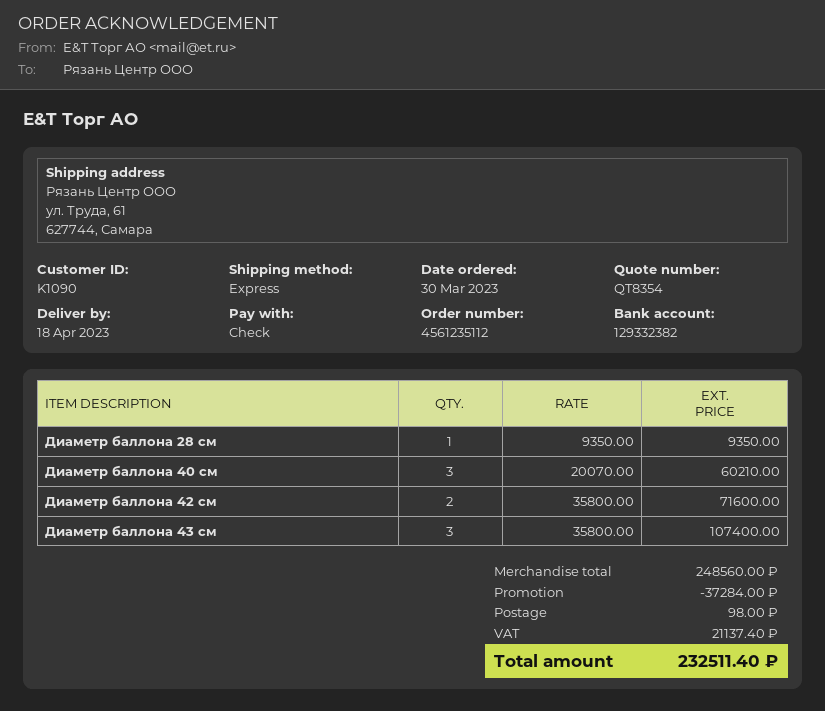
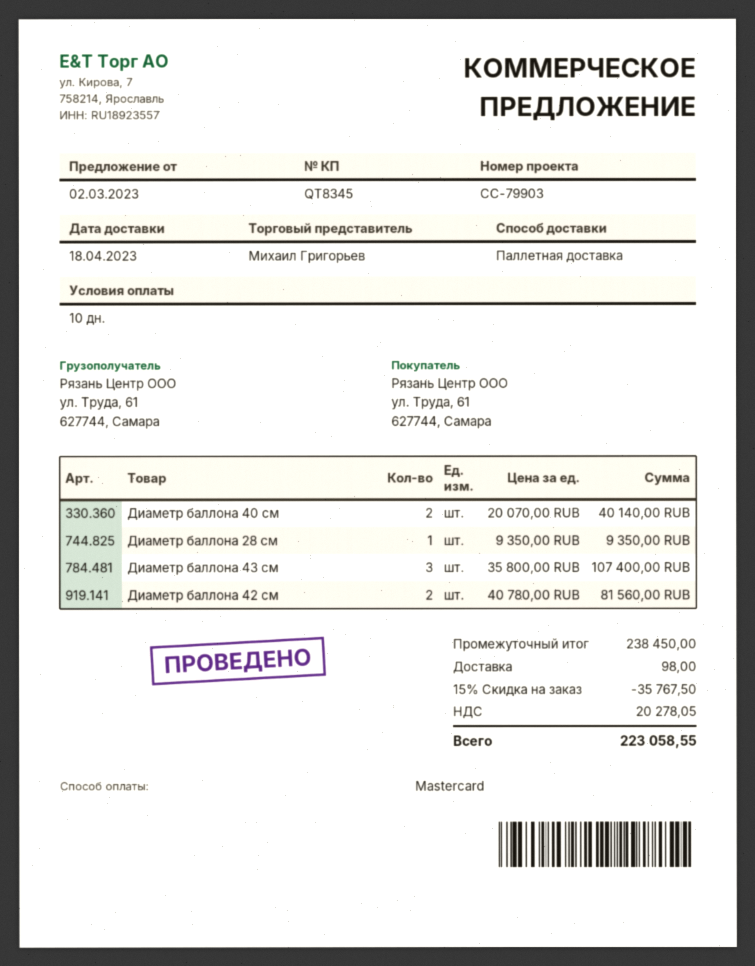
quote number: QT8354 -> QT8345
payment method: cheque -> Mastercard
shipping method: express -> pallet freight
Диаметр баллона 40 см: 3 x 20070.00 = 60210.00 -> 2 x 20070.00 = 40140.00
Диаметр баллона 42 см: 2 x 35800.00 = 71600.00 -> 2 x 40780.00 = 81560.00
subtotal: 248560.00 -> 238450.00
discount: 37284.00 -> 35767.50
tax: 21137.40 -> 20278.05
total: 232511.40 -> 223058.55

